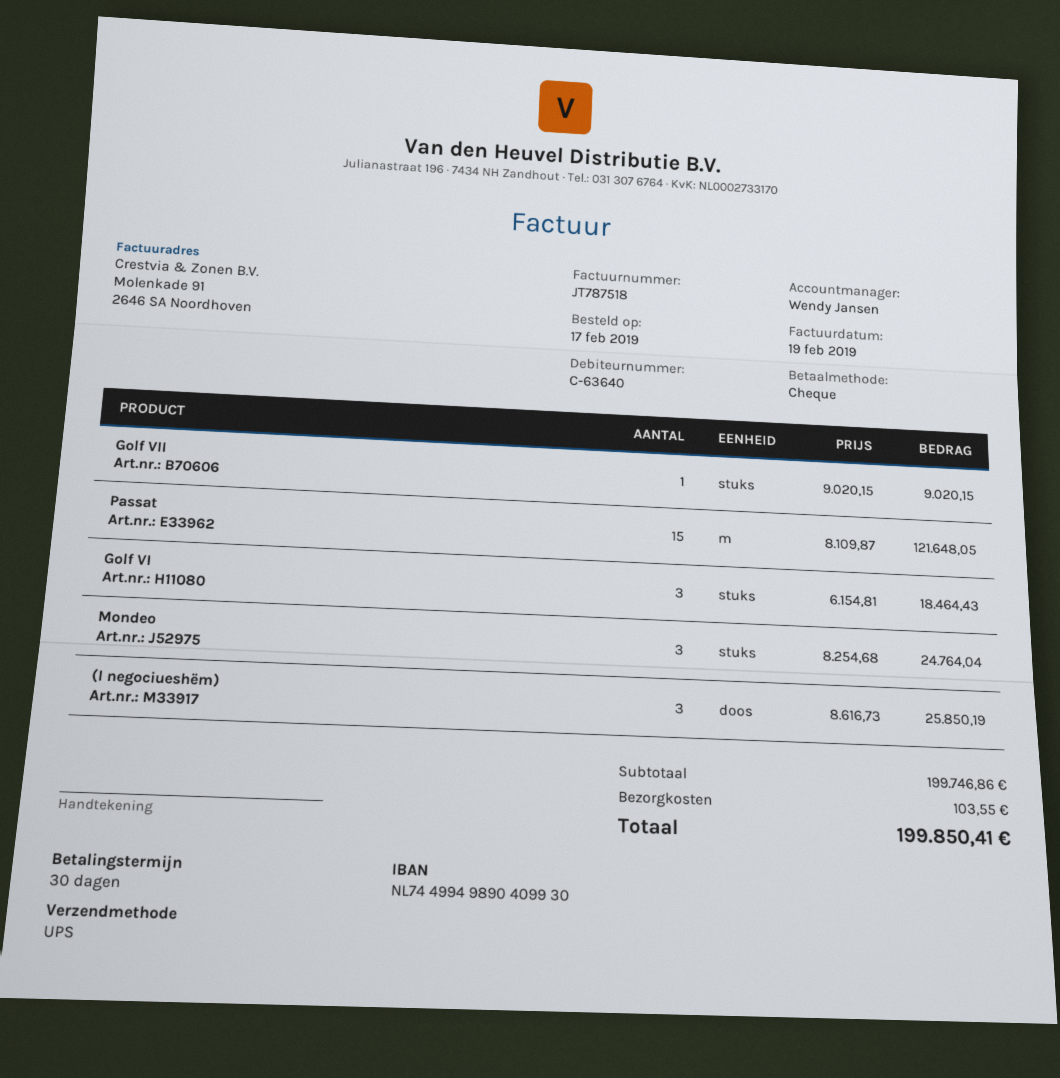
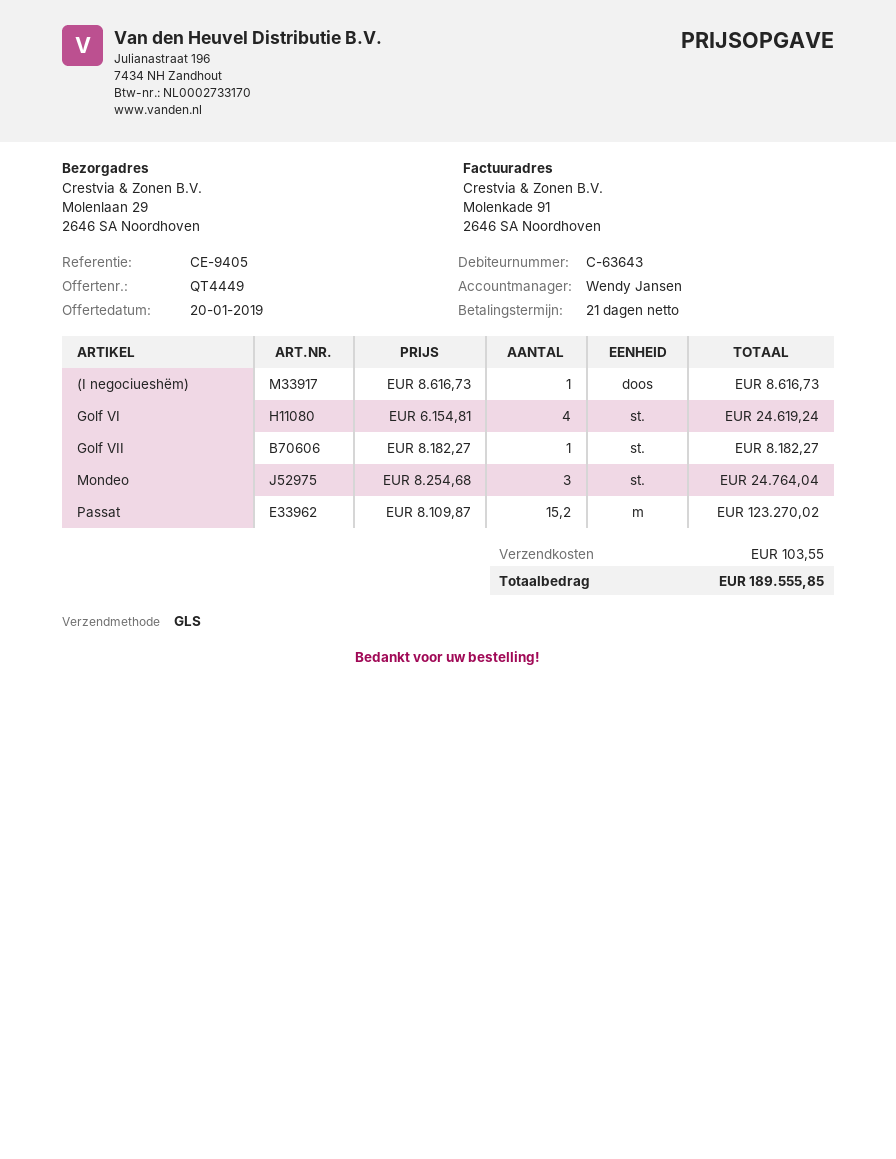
payment terms: 30 days -> 21 days
customer number: C-63640 -> C-63643
shipping method: UPS -> GLS
Golf VII: 1 x 9020.15 = 9020.15 -> 1 x 8182.27 = 8182.27
Passat: 15 x 8109.87 = 121648.05 -> 15.2 x 8109.87 = 123270.02
Golf VI: 3 x 6154.81 = 18464.43 -> 4 x 6154.81 = 24619.24
(I negociueshëm): 3 x 8616.73 = 25850.19 -> 1 x 8616.73 = 8616.73
total: 199850.41 -> 189555.85

